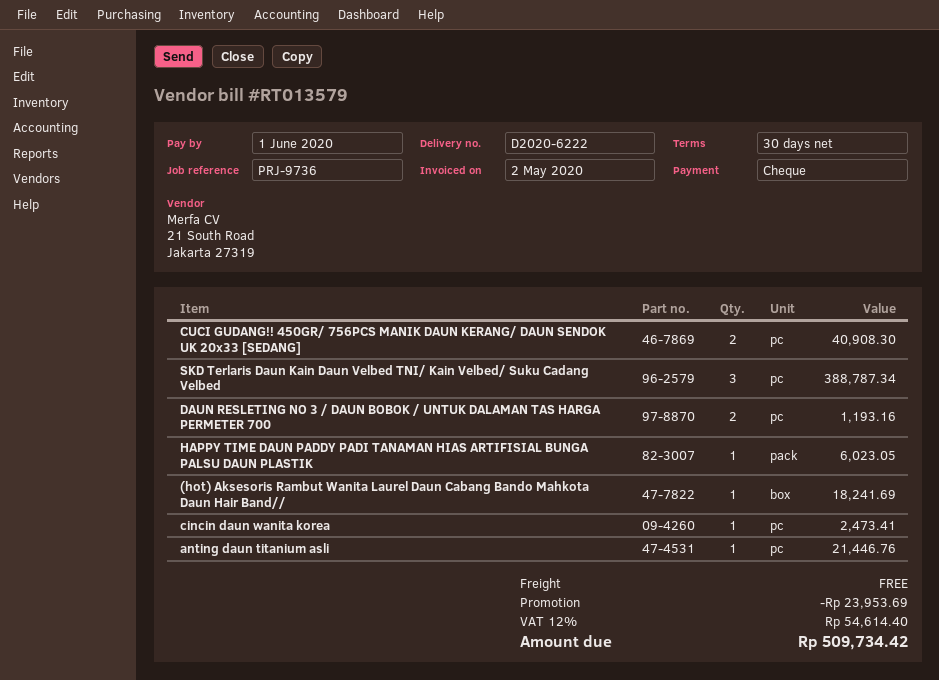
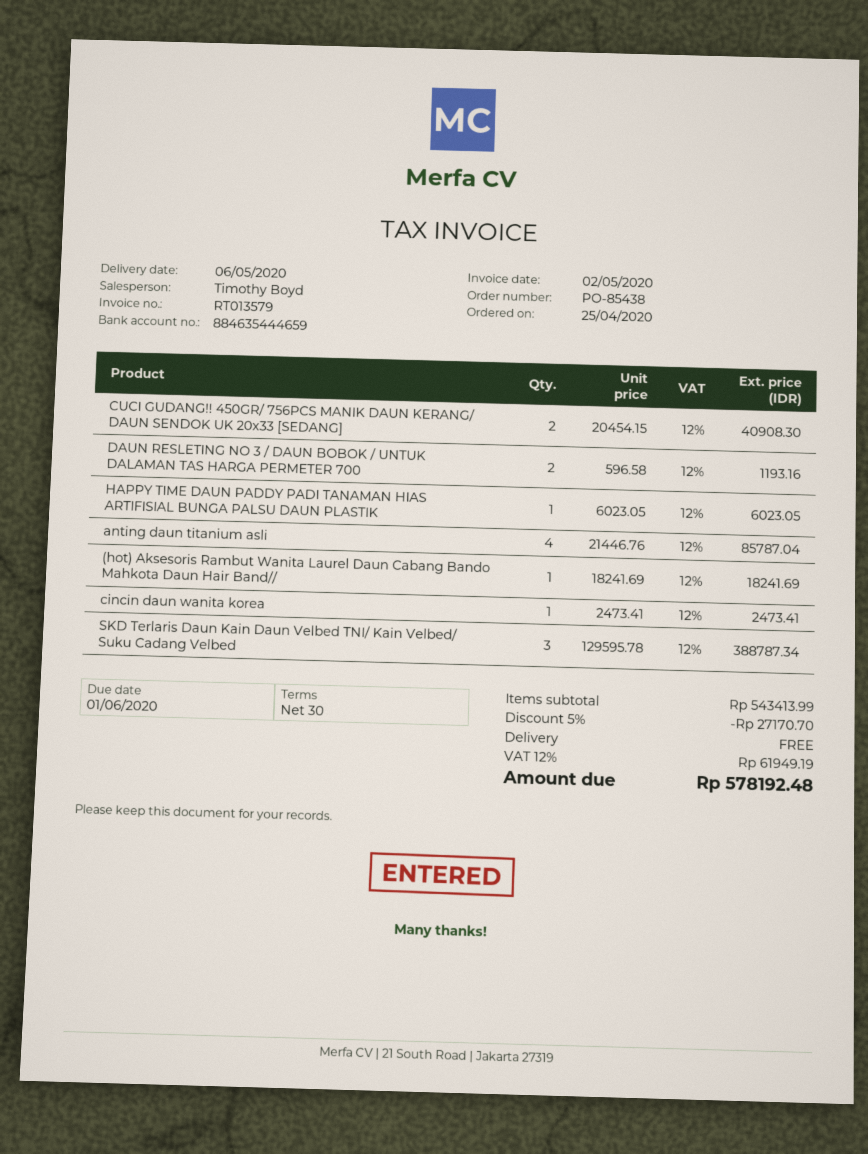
anting daun titanium asli: 1 for 21446.76 -> 4 for 85787.04
discount: 23953.69 -> 27170.70
tax: 12% = 54614.40 -> 12% = 61949.19
total: 509734.42 -> 578192.48

